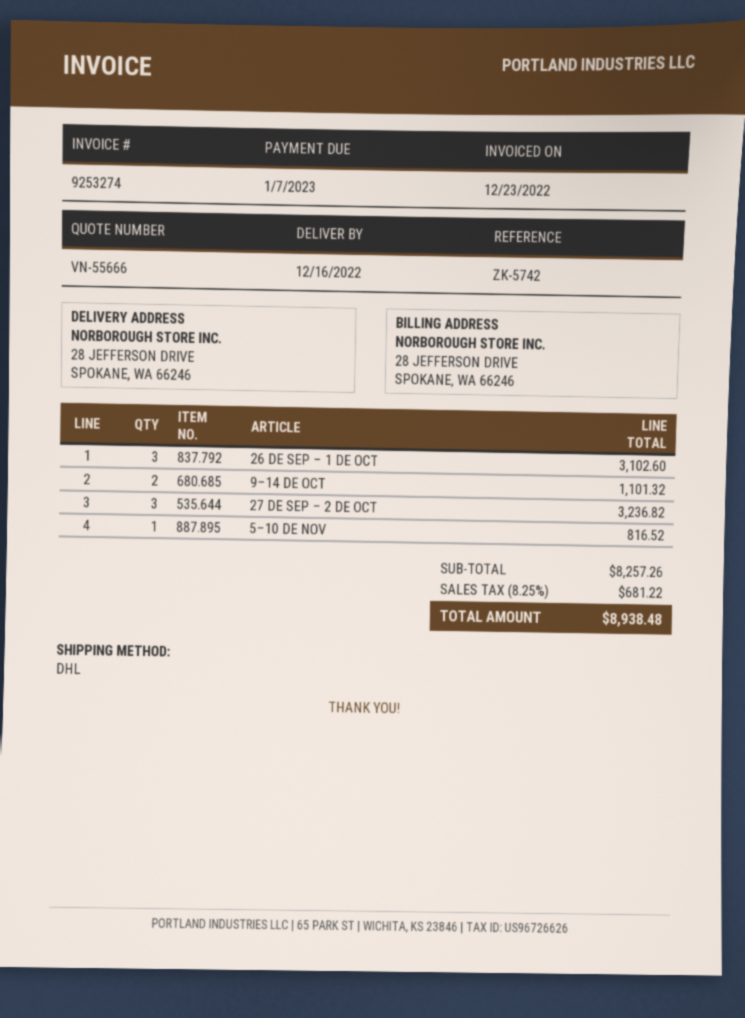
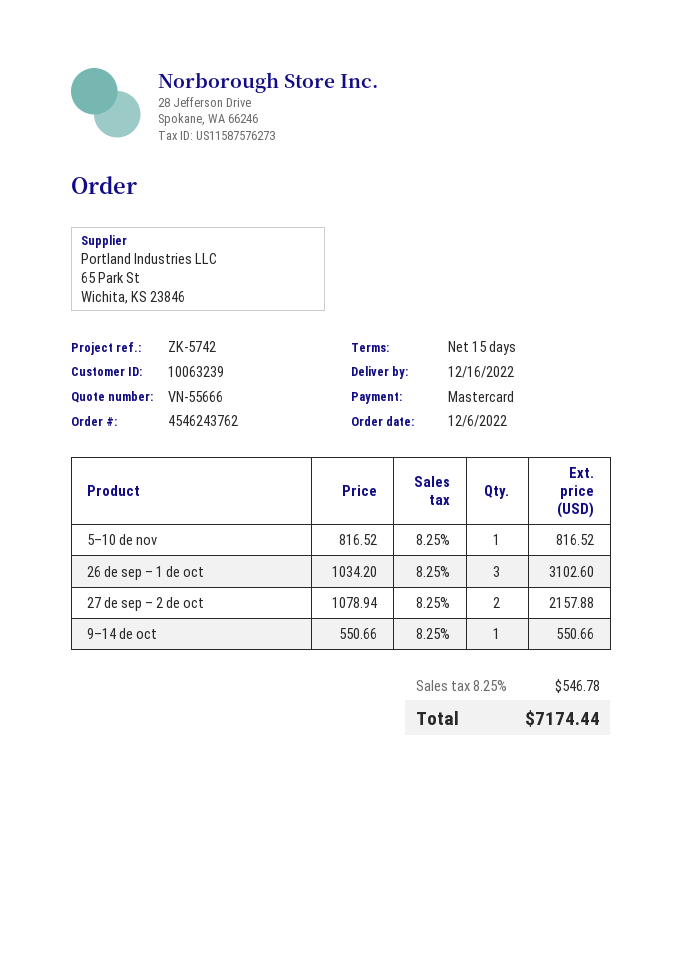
9–14 DE OCT: 2 for 1101.32 -> 1 for 550.66
27 DE SEP – 2 DE OCT: 3 for 3236.82 -> 2 for 2157.88
tax: 8.25% = 681.22 -> 8.25% = 546.78
total: 8938.48 -> 7174.44

